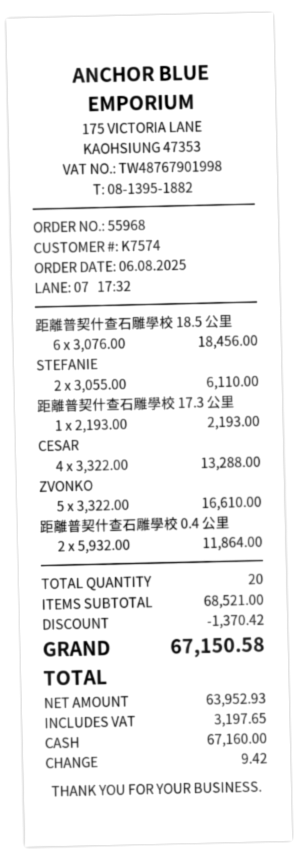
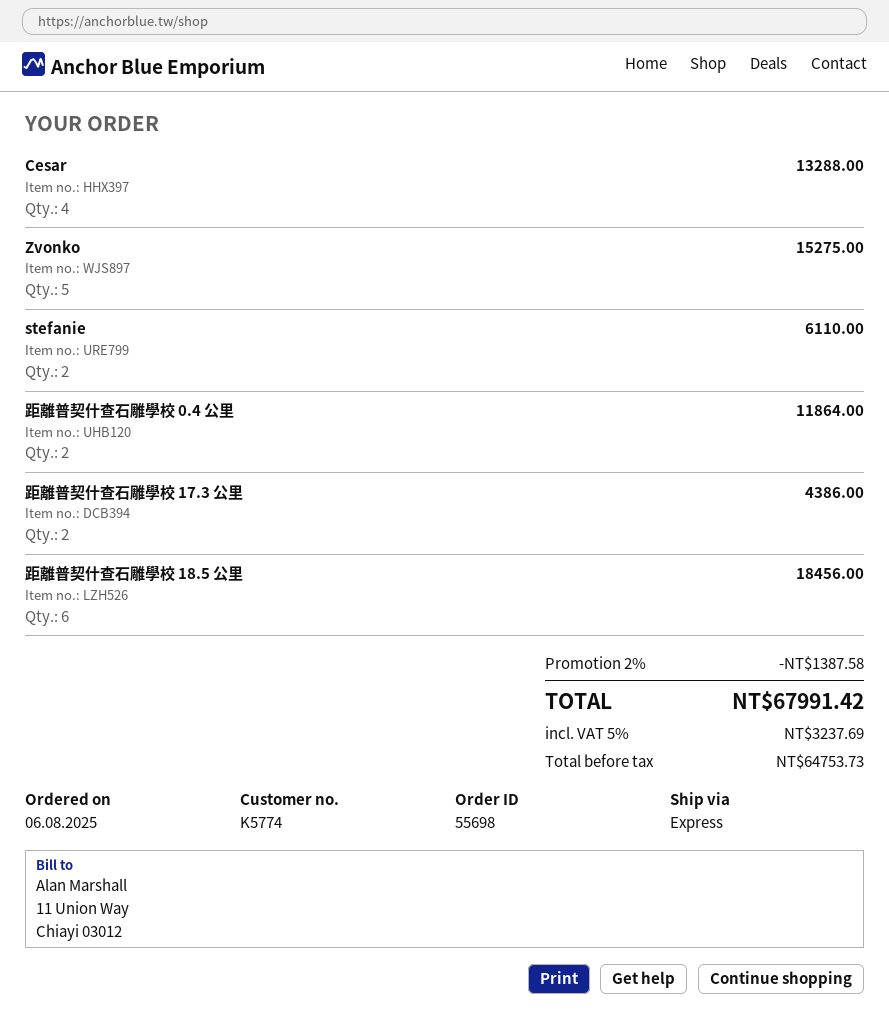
order number: 55968 -> 55698
customer number: K7574 -> K5774
距離普契什查石雕學校 17.3 公里: 1 for 2193.00 -> 2 for 4386.00
ZVONKO: 5 for 16610.00 -> 5 for 15275.00
discount: 1370.42 -> 1387.58
net: 63952.93 -> 64753.73
tax: 3197.65 -> 3237.69
total: 67150.58 -> 67991.42

